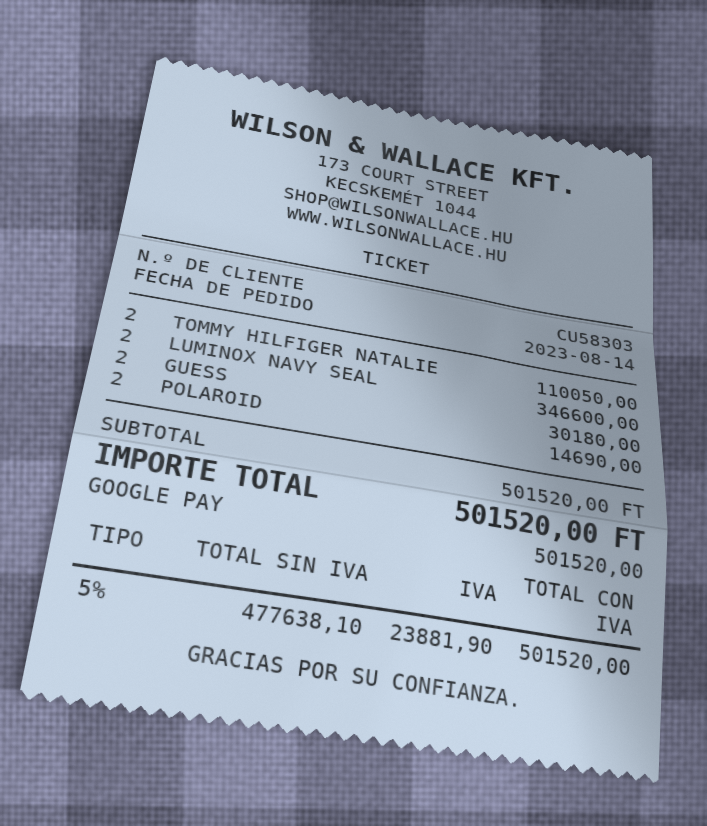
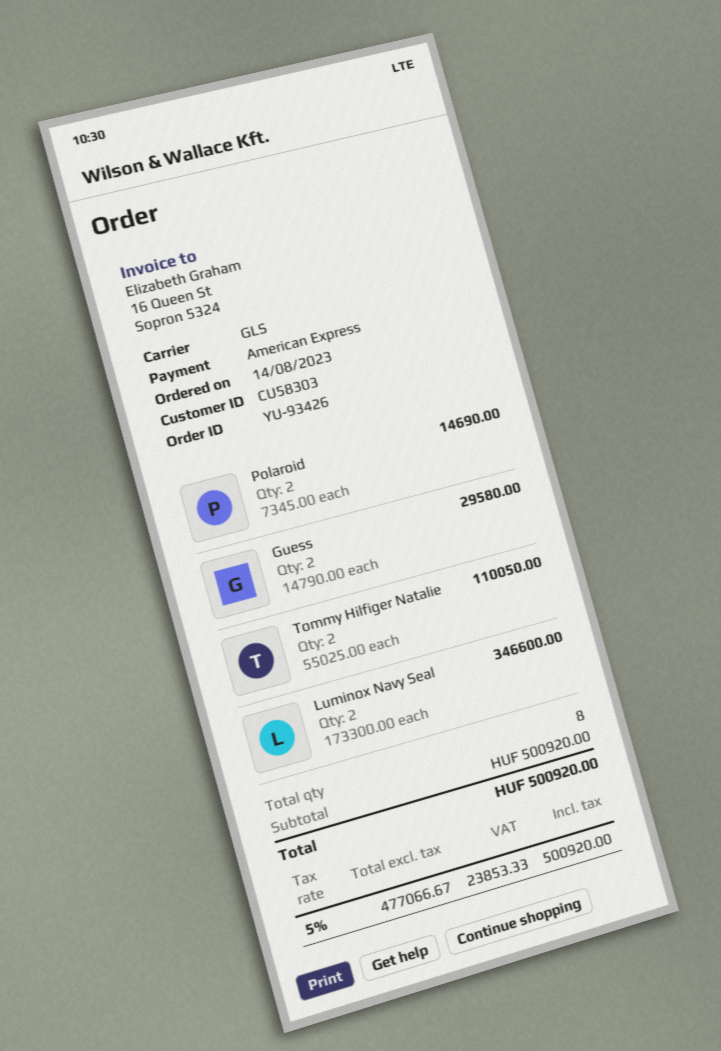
payment method: Google Pay -> American Express
GUESS: 2 for 30180.00 -> 2 for 29580.00
subtotal: 501520.00 -> 500920.00
net: 477638.10 -> 477066.67
tax: 5% = 23881.90 -> 5% = 23853.33
total: 501520.00 -> 500920.00

